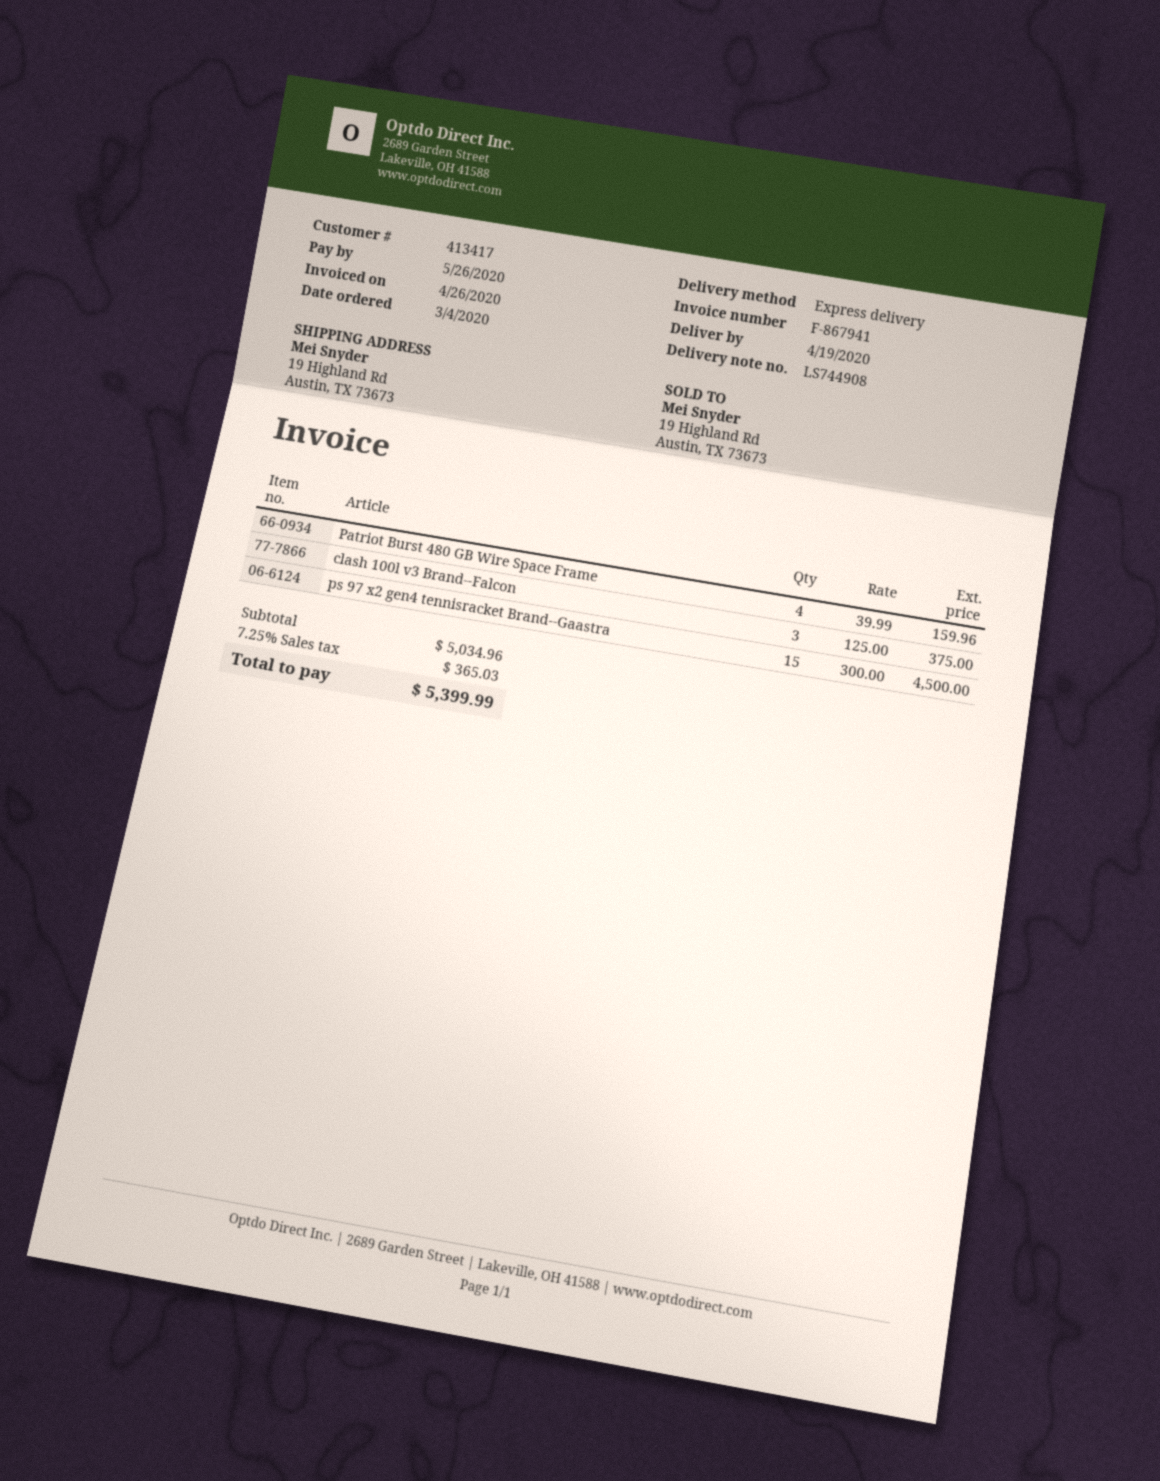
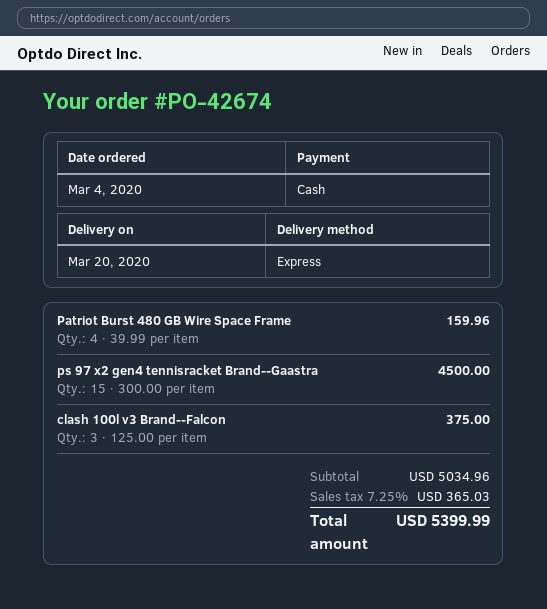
delivery date: 2020-04-19 -> 2020-03-20

